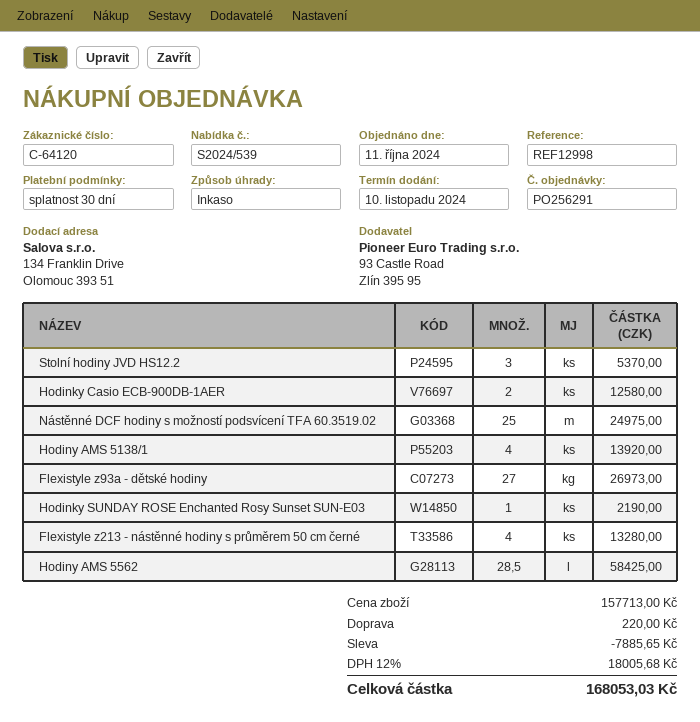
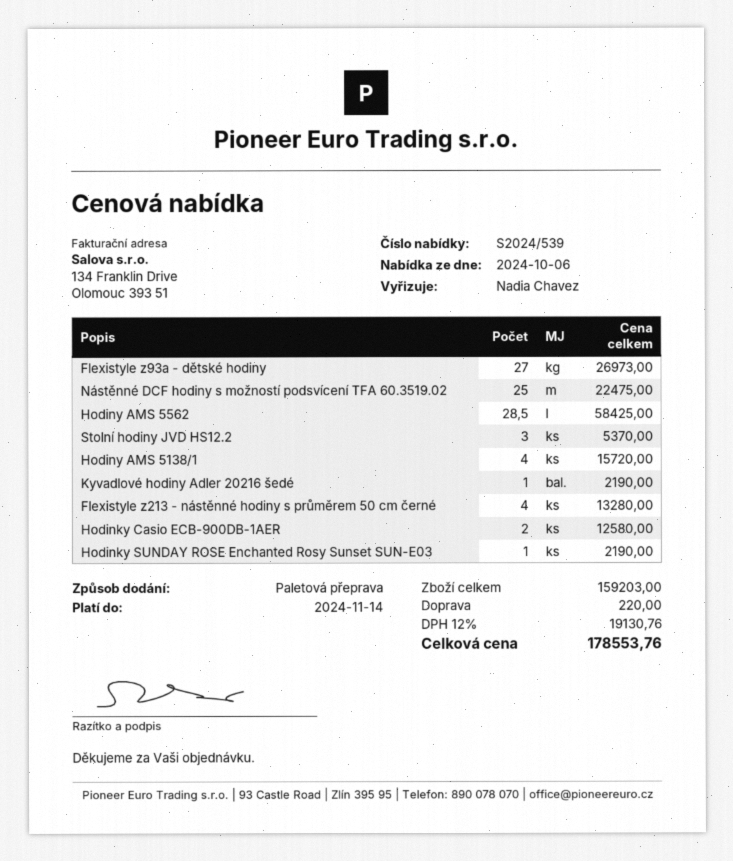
Nástěnné DCF hodiny s možností podsvícení TFA 60.3519.02: 25 for 24975.00 -> 25 for 22475.00
Hodiny AMS 5138/1: 4 for 13920.00 -> 4 for 15720.00
Kyvadlové hodiny Adler 20216 šedé: none -> 1 for 2190.00
subtotal: 157713.00 -> 159203.00
discount: 7885.65 -> none
tax: 12% = 18005.68 -> 12% = 19130.76
total: 168053.03 -> 178553.76

